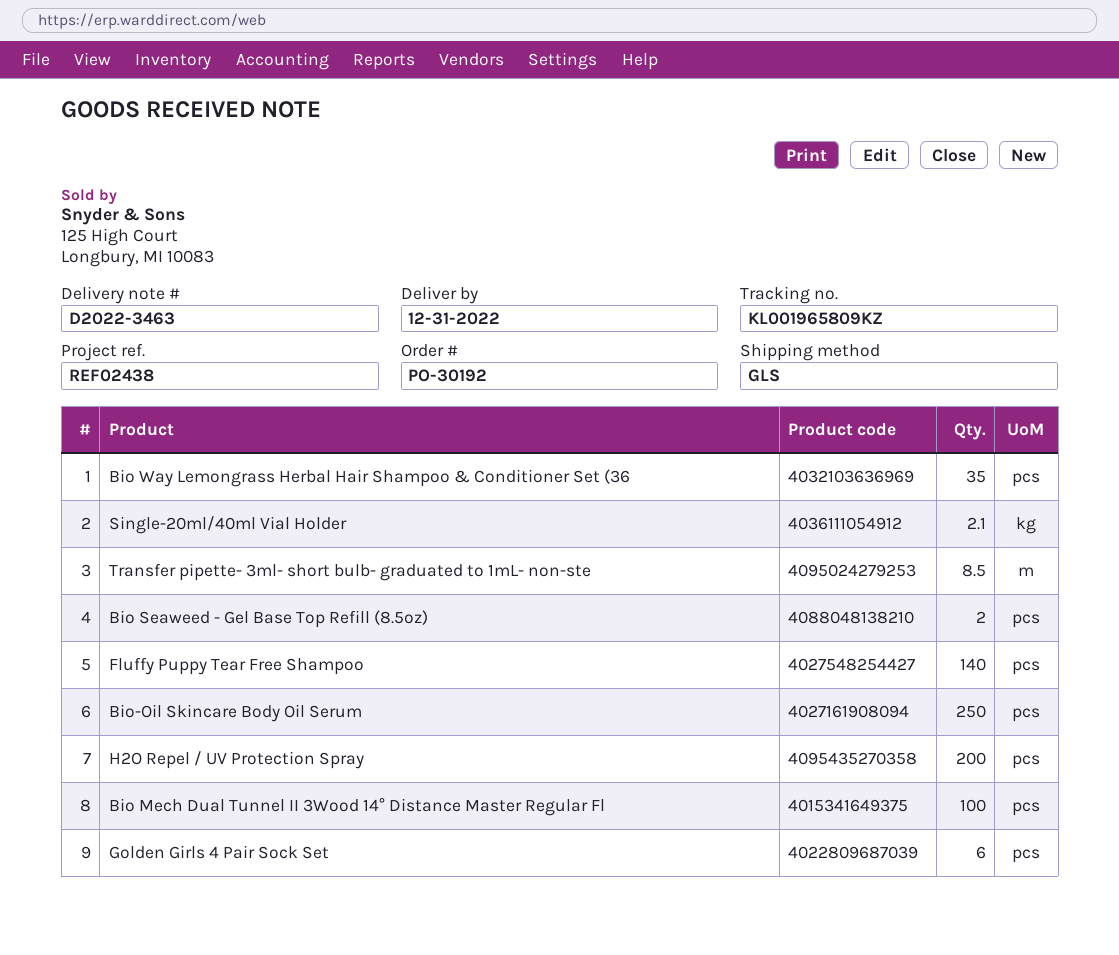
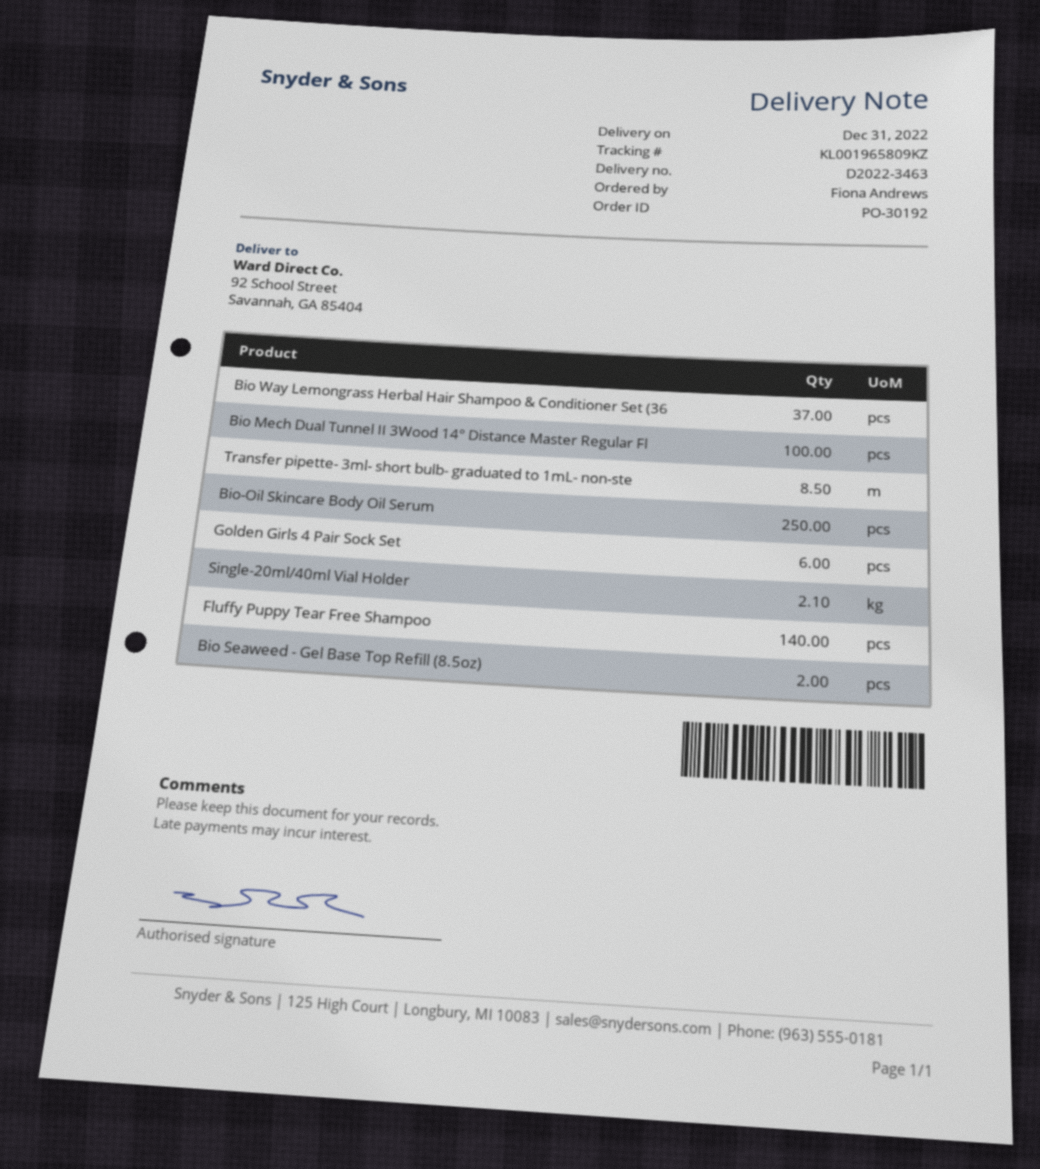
Bio Way Lemongrass Herbal Hair Shampoo & Conditioner Set (36: 35 -> 37
H2O Repel / UV Protection Spray: 200 -> none

